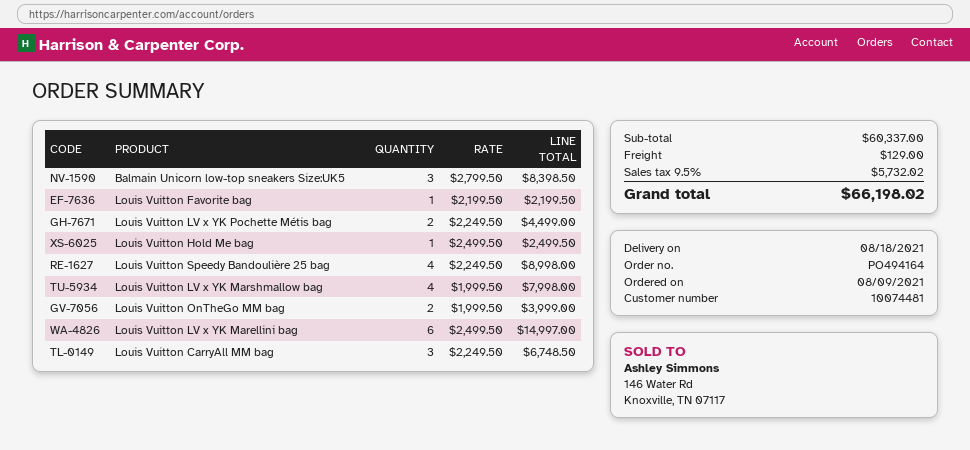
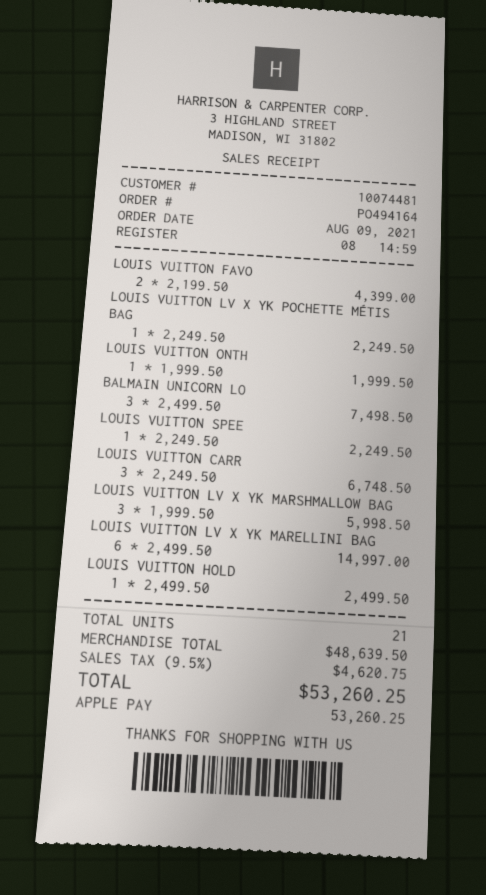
Balmain Unicorn low-top sneakers Size:UK5: 3 x 2799.50 = 8398.50 -> 3 x 2499.50 = 7498.50
Louis Vuitton Favorite bag: 1 x 2199.50 = 2199.50 -> 2 x 2199.50 = 4399.00
Louis Vuitton LV x YK Pochette Métis bag: 2 x 2249.50 = 4499.00 -> 1 x 2249.50 = 2249.50
Louis Vuitton Speedy Bandoulière 25 bag: 4 x 2249.50 = 8998.00 -> 1 x 2249.50 = 2249.50
Louis Vuitton LV x YK Marshmallow bag: 4 x 1999.50 = 7998.00 -> 3 x 1999.50 = 5998.50
Louis Vuitton OnTheGo MM bag: 2 x 1999.50 = 3999.00 -> 1 x 1999.50 = 1999.50
subtotal: 60337.00 -> 48639.50
shipping: 129.00 -> none
tax: 9.5% = 5732.02 -> 9.5% = 4620.75
total: 66198.02 -> 53260.25

